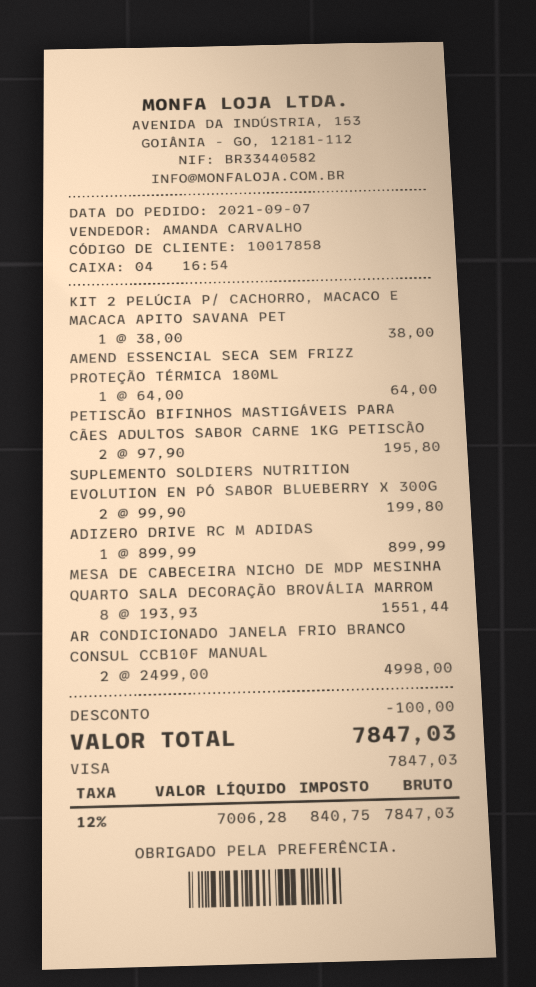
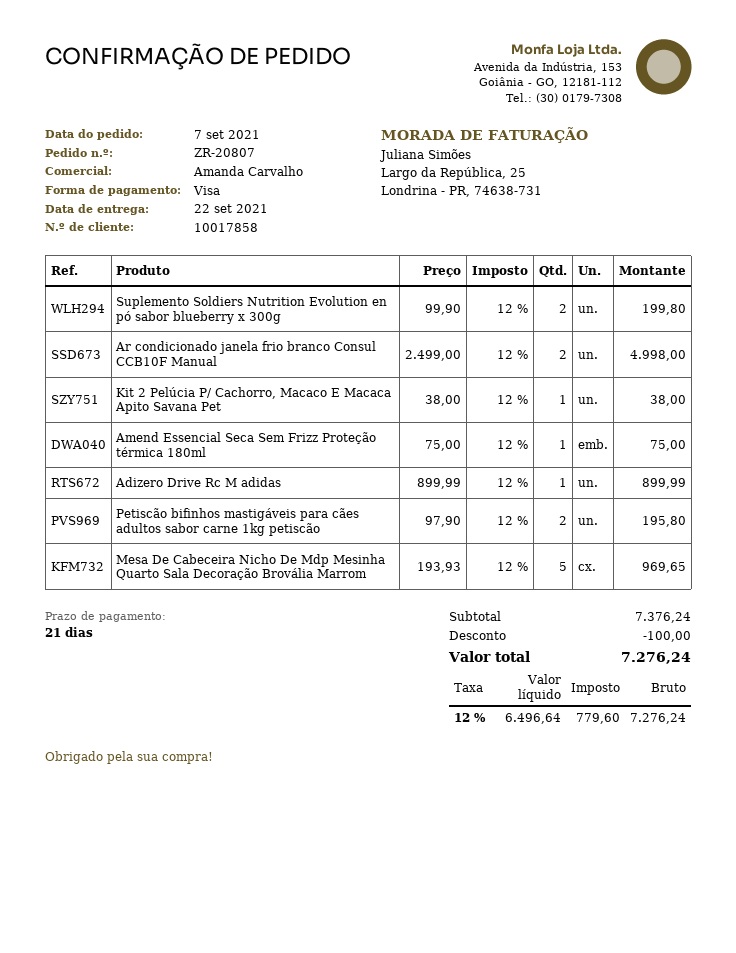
AMEND ESSENCIAL SECA SEM FRIZZ PROTEÇÃO TÉRMICA 180ML: 1 x 64.00 = 64.00 -> 1 x 75.00 = 75.00
MESA DE CABECEIRA NICHO DE MDP MESINHA QUARTO SALA DECORAÇÃO BROVÁLIA MARROM: 8 x 193.93 = 1551.44 -> 5 x 193.93 = 969.65
net: 7006.28 -> 6496.64
tax: 12% = 840.75 -> 12% = 779.60
total: 7847.03 -> 7276.24

